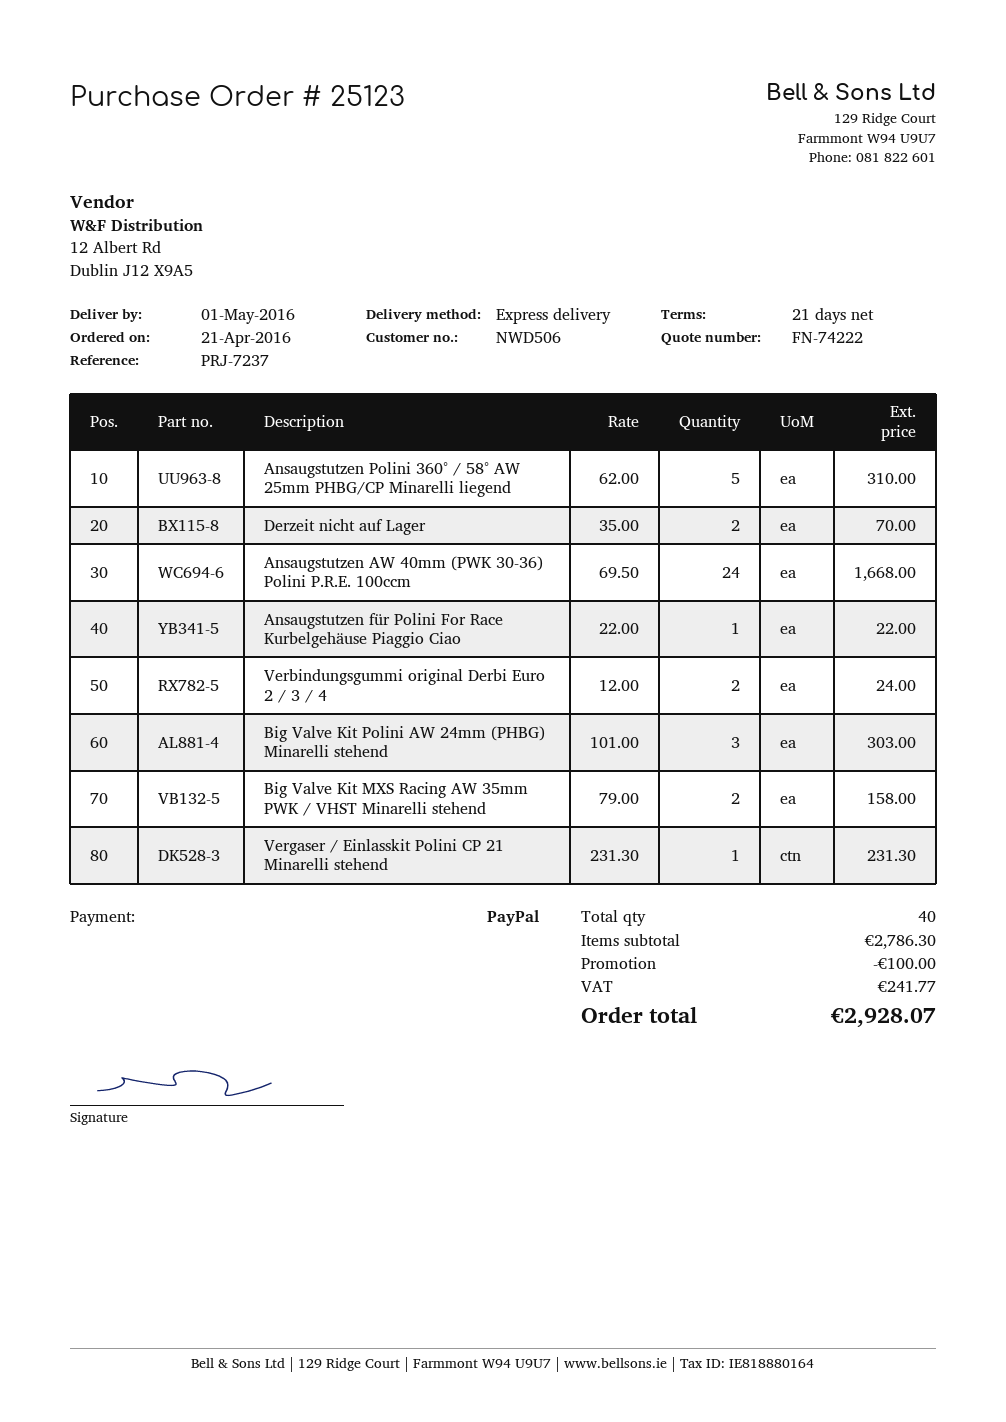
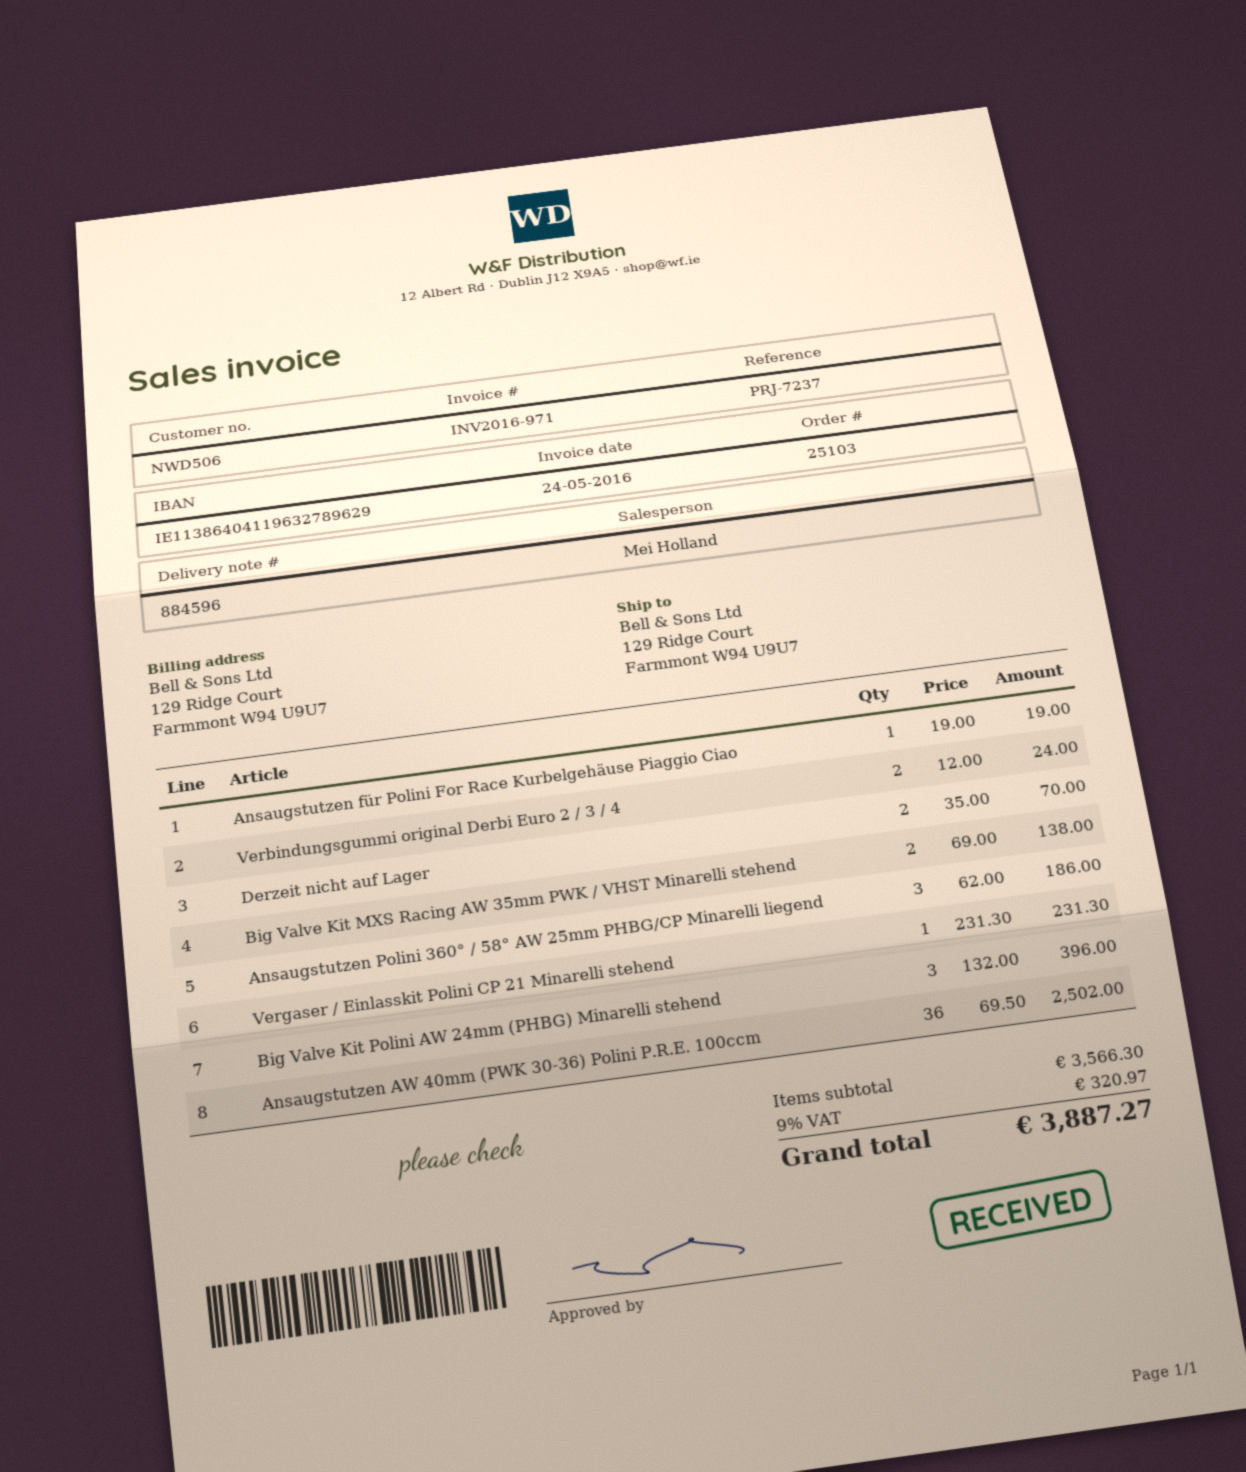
order number: 25123 -> 25103
Ansaugstutzen Polini 360° / 58° AW 25mm PHBG/CP Minarelli liegend: 5 x 62.00 = 310.00 -> 3 x 62.00 = 186.00
Ansaugstutzen AW 40mm (PWK 30-36) Polini P.R.E. 100ccm: 24 x 69.50 = 1668.00 -> 36 x 69.50 = 2502.00
Ansaugstutzen für Polini For Race Kurbelgehäuse Piaggio Ciao: 1 x 22.00 = 22.00 -> 1 x 19.00 = 19.00
Big Valve Kit Polini AW 24mm (PHBG) Minarelli stehend: 3 x 101.00 = 303.00 -> 3 x 132.00 = 396.00
Big Valve Kit MXS Racing AW 35mm PWK / VHST Minarelli stehend: 2 x 79.00 = 158.00 -> 2 x 69.00 = 138.00
subtotal: 2786.30 -> 3566.30
discount: 100.00 -> none
tax: 241.77 -> 320.97
total: 2928.07 -> 3887.27

